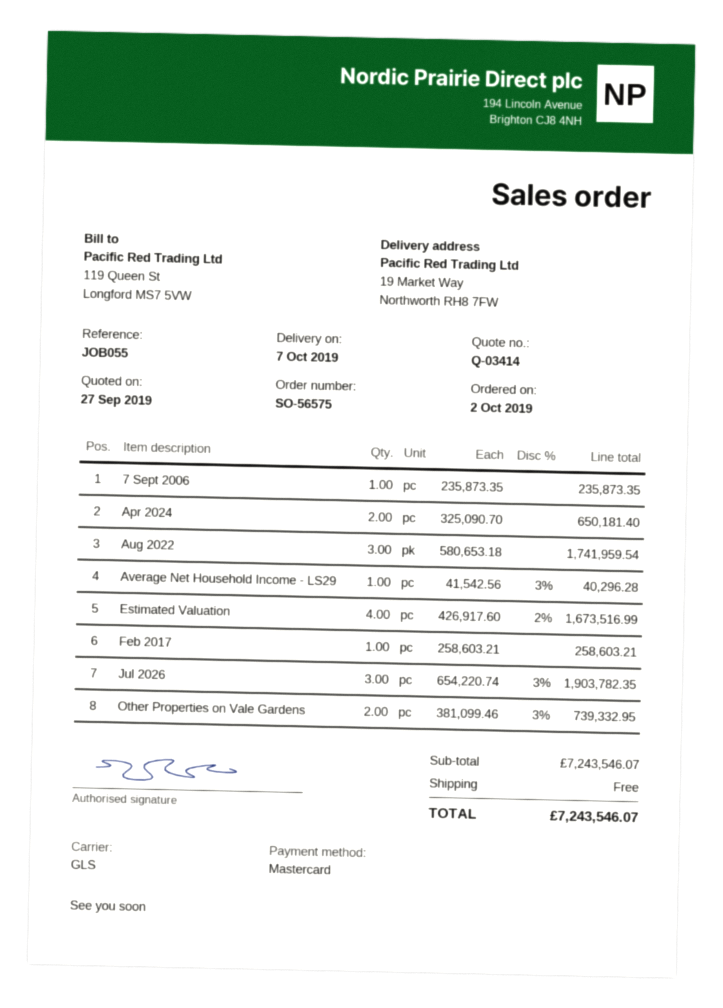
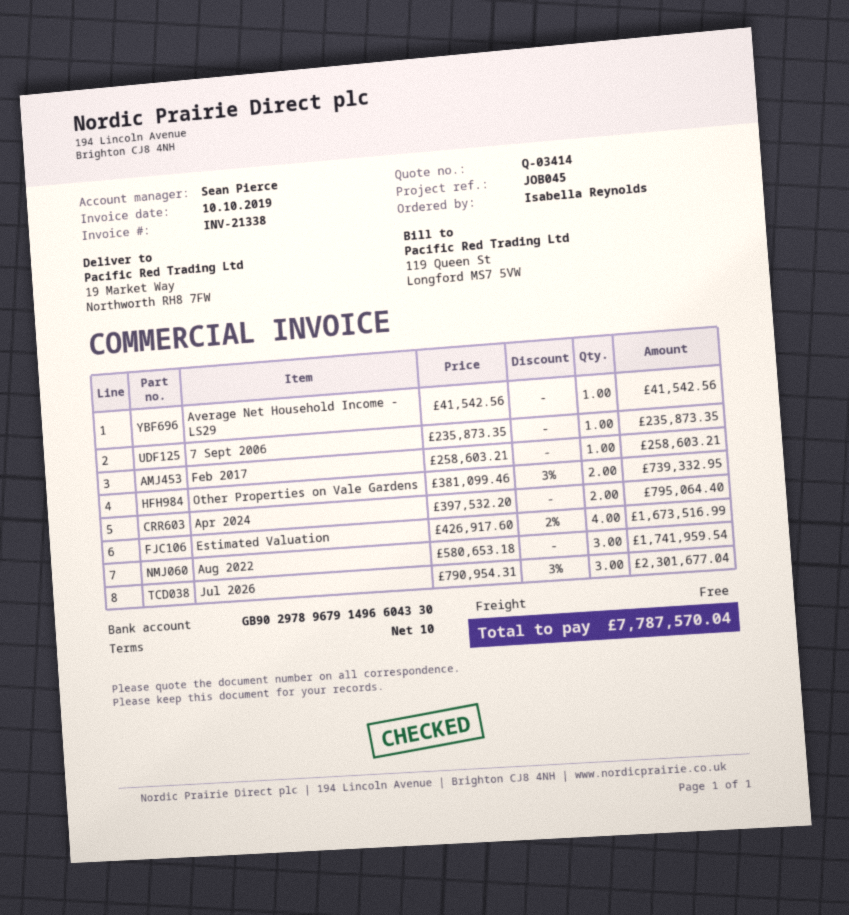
reference: JOB055 -> JOB045
Apr 2024: 2 x 325090.70 = 650181.40 -> 2 x 397532.20 = 795064.40
Average Net Household Income - LS29: 1 x 41542.56 - 3% = 40296.28 -> 1 x 41542.56 = 41542.56
Jul 2026: 3 x 654220.74 - 3% = 1903782.35 -> 3 x 790954.31 - 3% = 2301677.04
total: 7243546.07 -> 7787570.04

